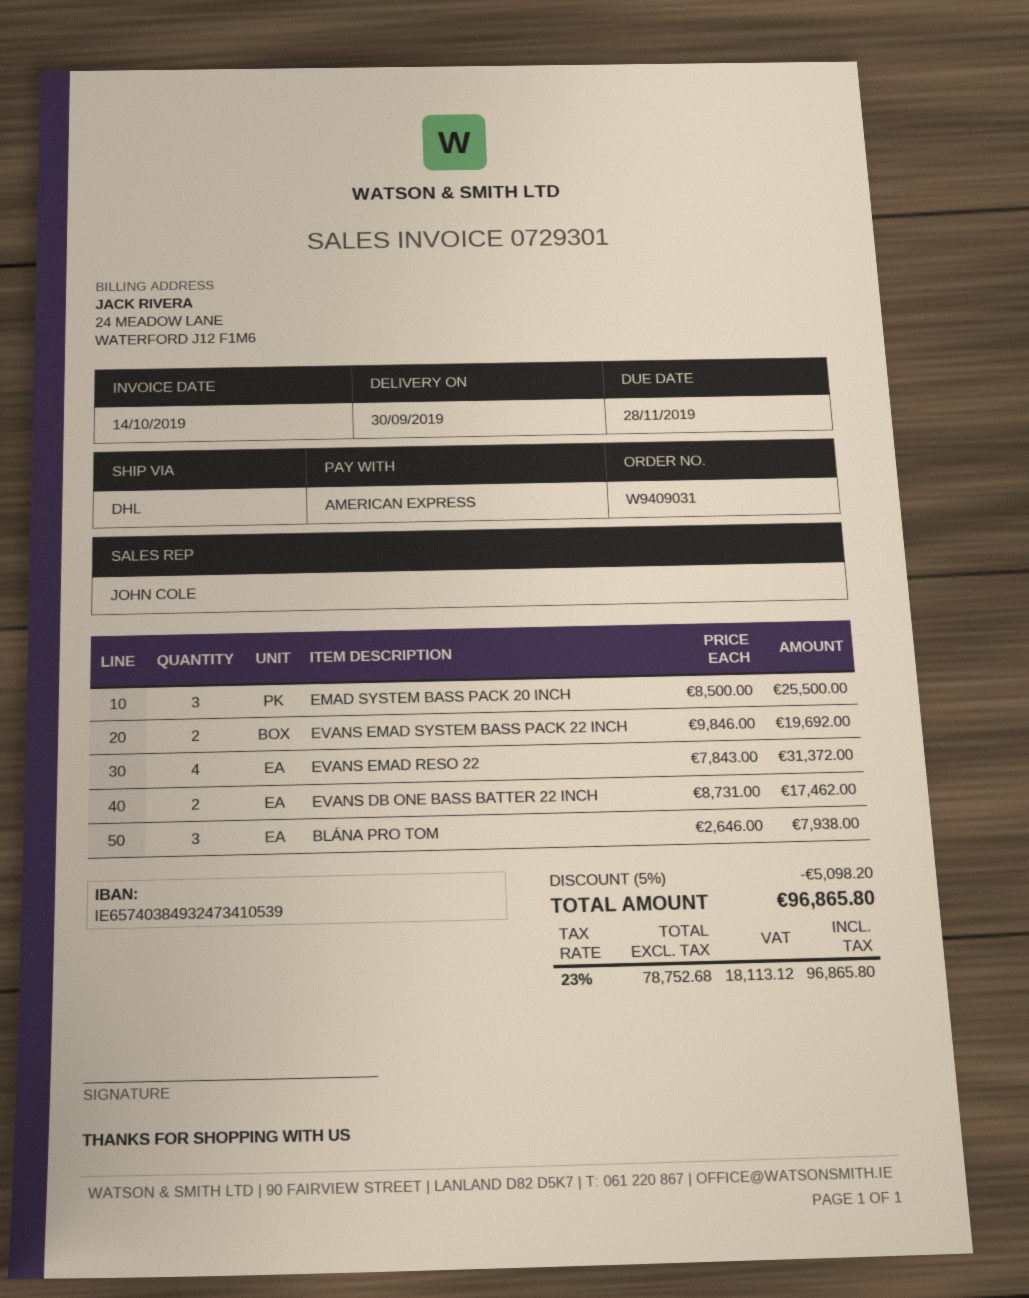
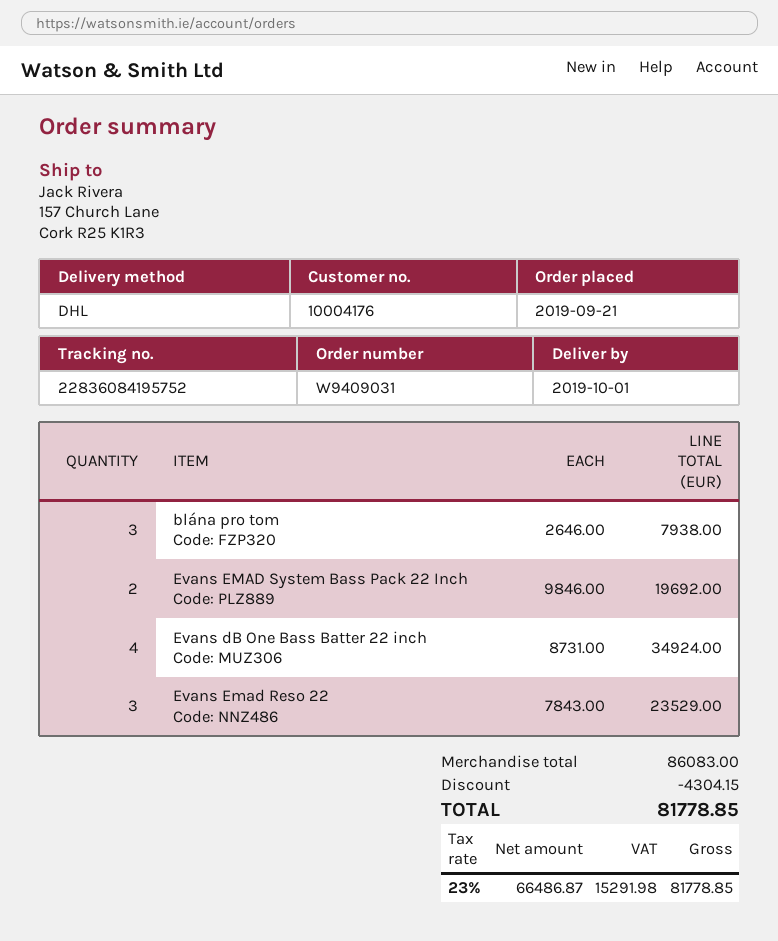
delivery date: 2019-09-30 -> 2019-10-01
EMAD SYSTEM BASS PACK 20 INCH: 3 x 8500.00 = 25500.00 -> none
EVANS EMAD RESO 22: 4 x 7843.00 = 31372.00 -> 3 x 7843.00 = 23529.00
EVANS DB ONE BASS BATTER 22 INCH: 2 x 8731.00 = 17462.00 -> 4 x 8731.00 = 34924.00
discount: 5098.20 -> 4304.15
net: 78752.68 -> 66486.87
tax: 23% = 18113.12 -> 23% = 15291.98
total: 96865.80 -> 81778.85

